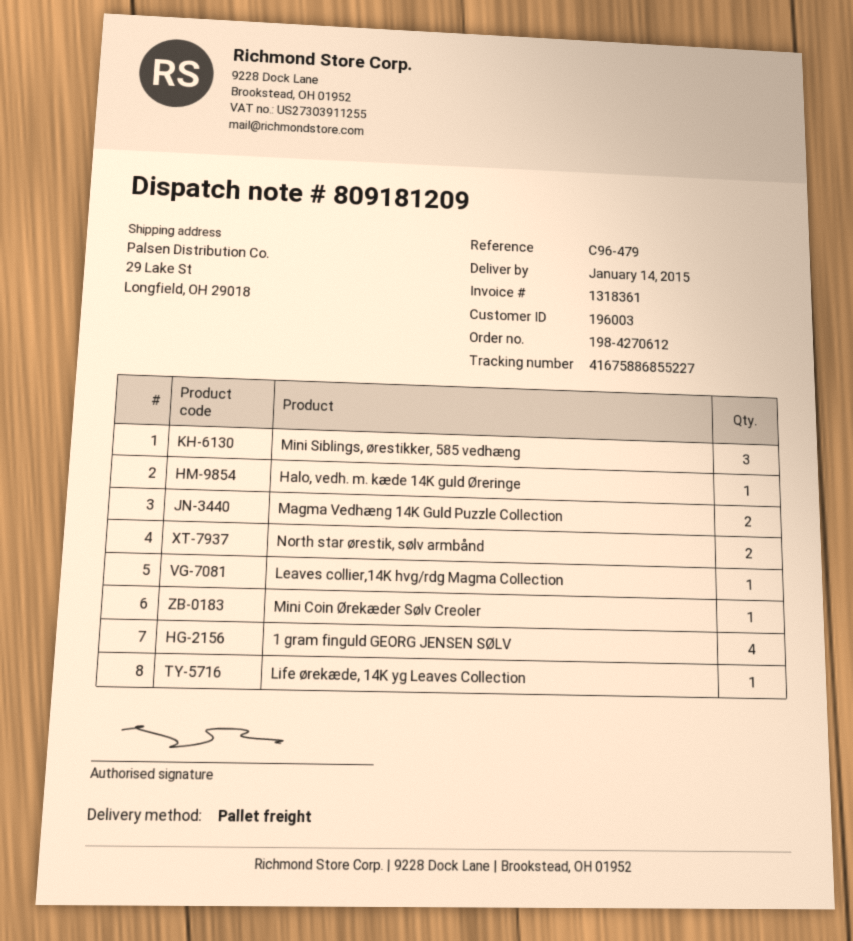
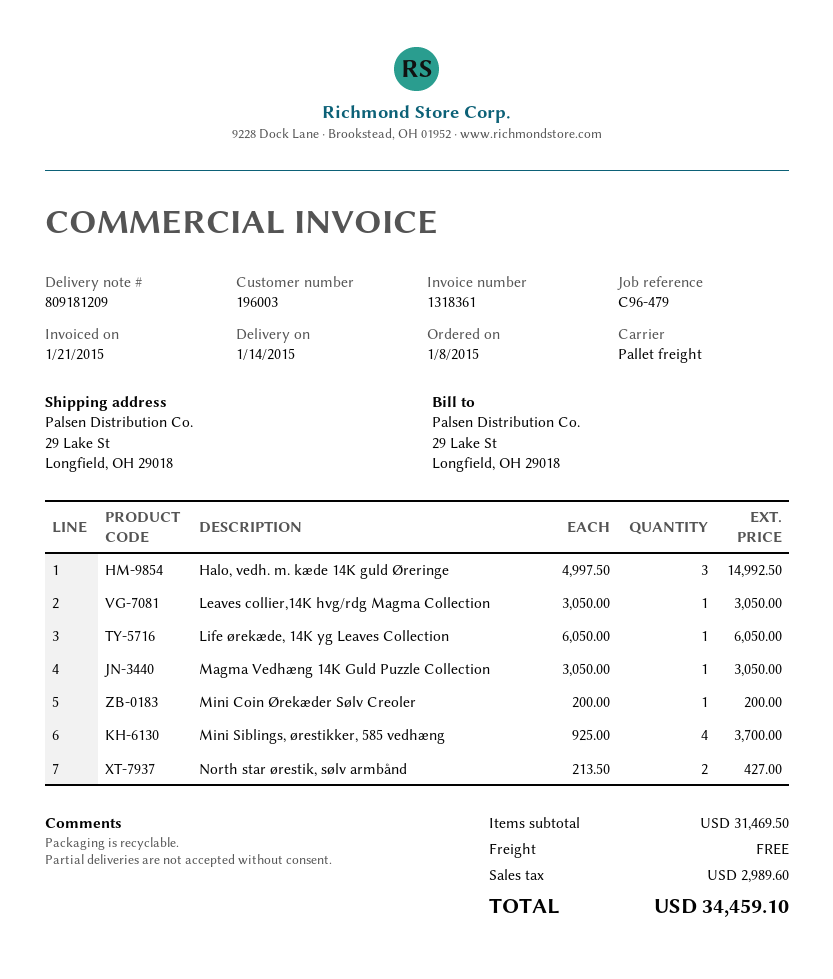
Mini Siblings, ørestikker, 585 vedhæng: 3 -> 4
Halo, vedh. m. kæde 14K guld Øreringe: 1 -> 3
Magma Vedhæng 14K Guld Puzzle Collection: 2 -> 1
1 gram finguld GEORG JENSEN SØLV: 4 -> none

